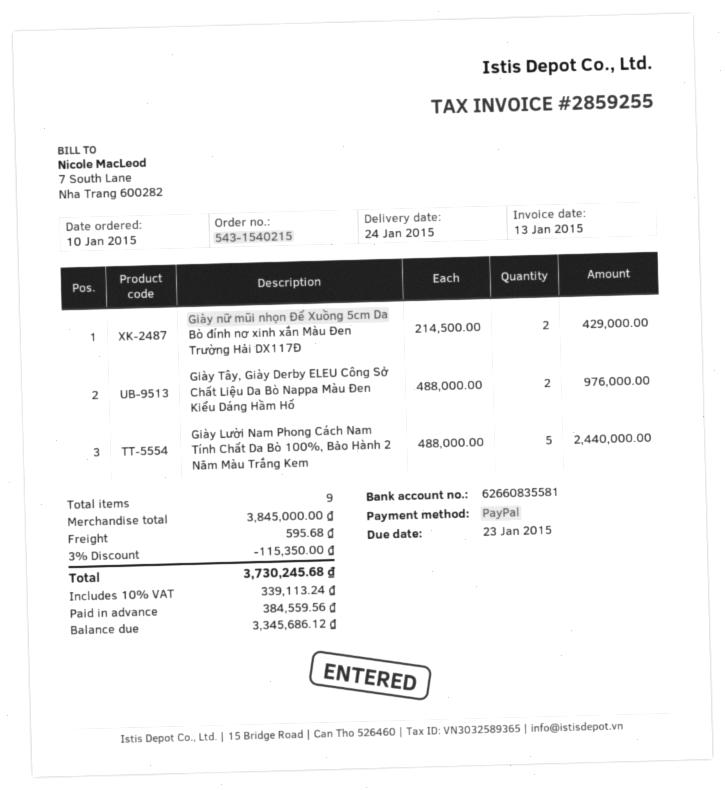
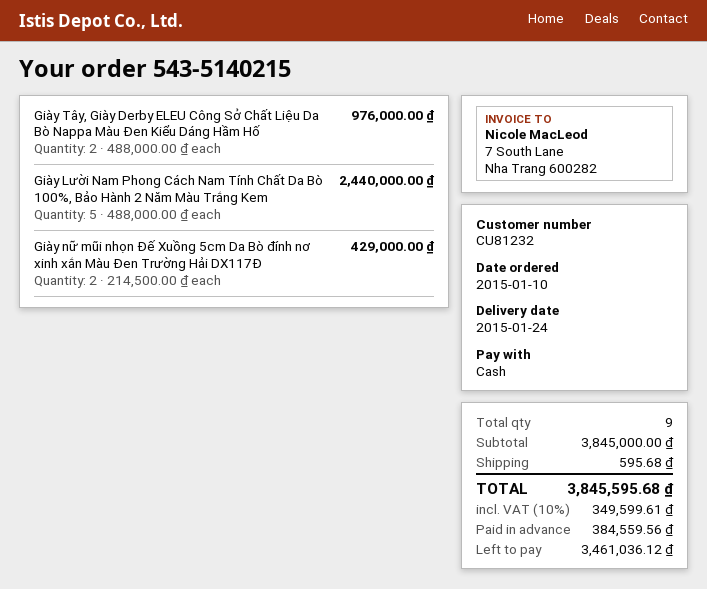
order number: 543-1540215 -> 543-5140215
payment method: PayPal -> cash
discount: 3% = 115350.00 -> none
tax: 10% = 339113.24 -> 10% = 349599.61
total: 3730245.68 -> 3845595.68
balance: 3345686.12 -> 3461036.12

